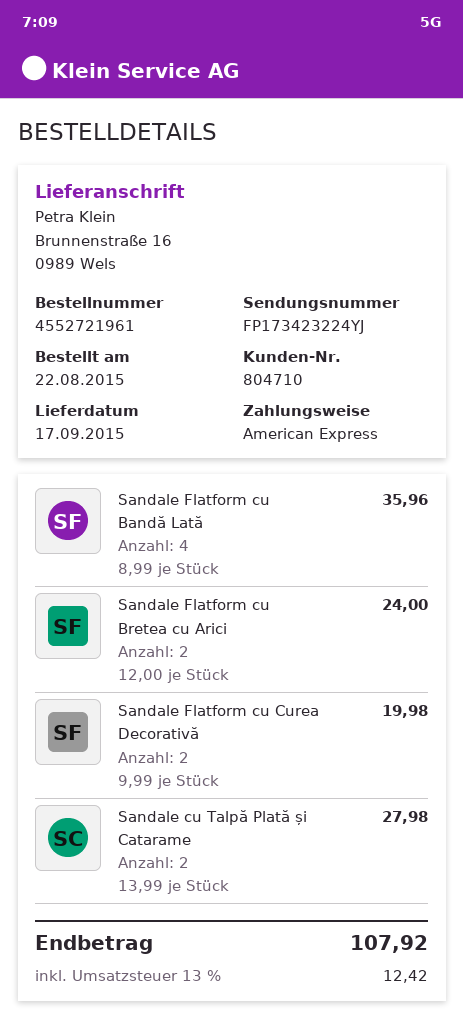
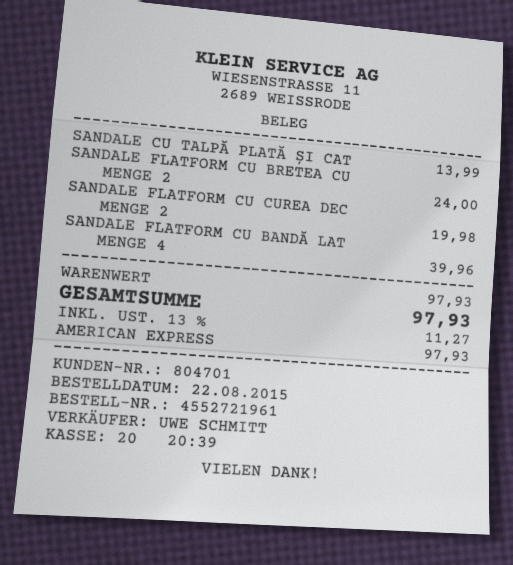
customer number: 804710 -> 804701
Sandale Flatform cu Bandă Lată: 4 for 35.96 -> 4 for 39.96
Sandale cu Talpă Plată și Catarame: 2 for 27.98 -> 1 for 13.99
tax: 13% = 12.42 -> 13% = 11.27
total: 107.92 -> 97.93

